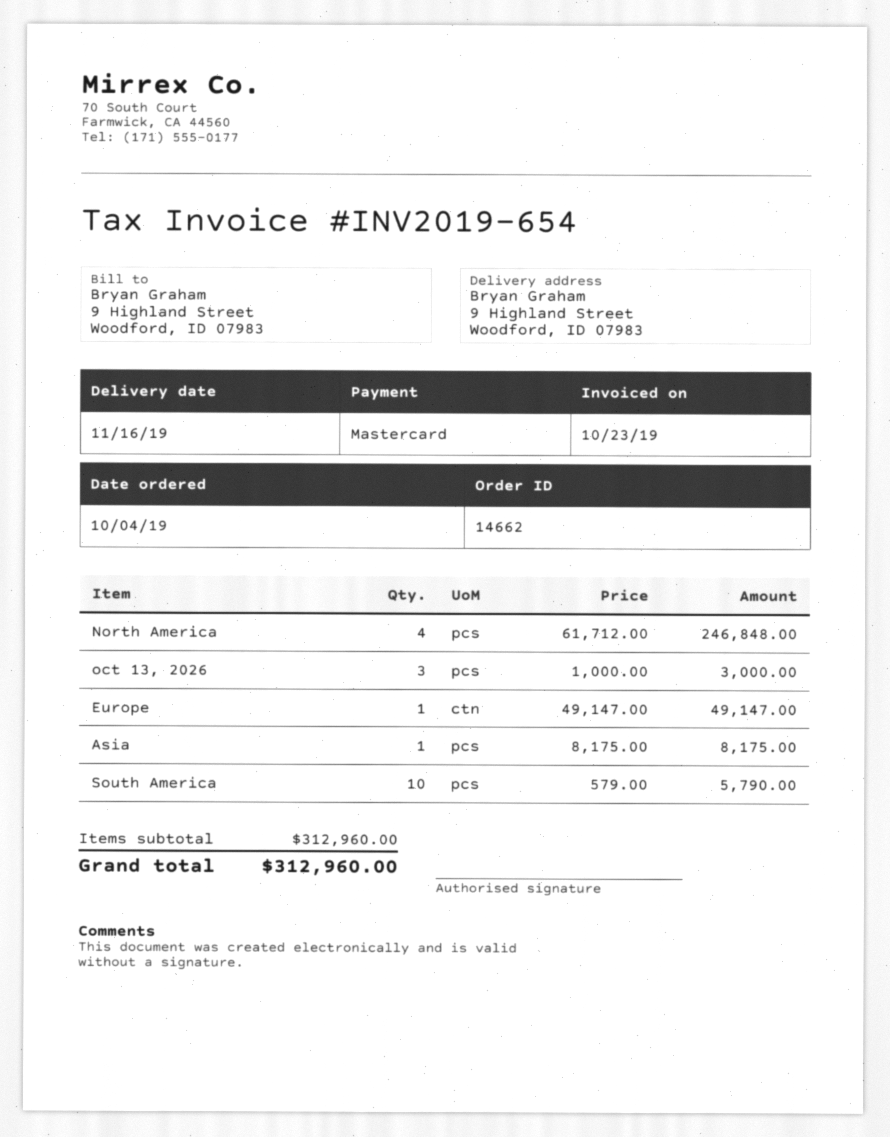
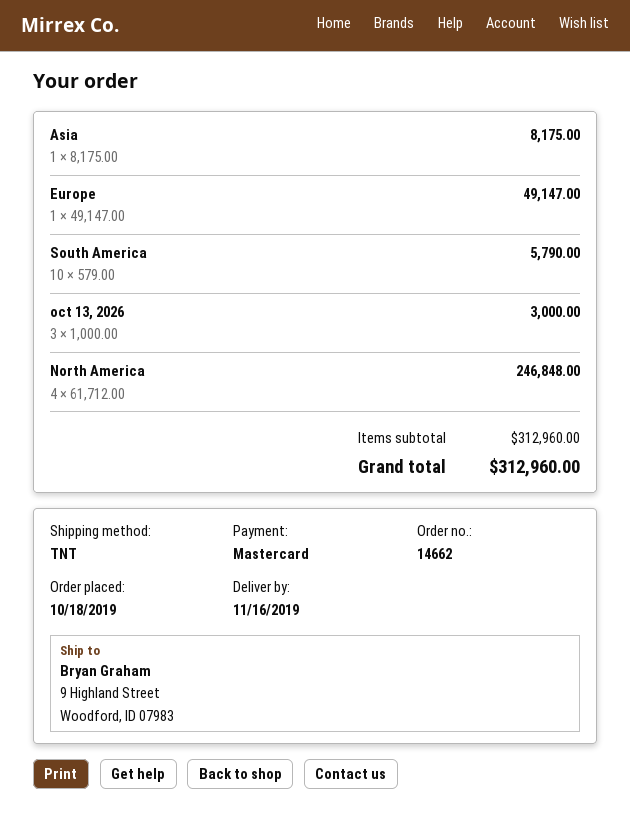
order date: 2019-10-04 -> 2019-10-18

